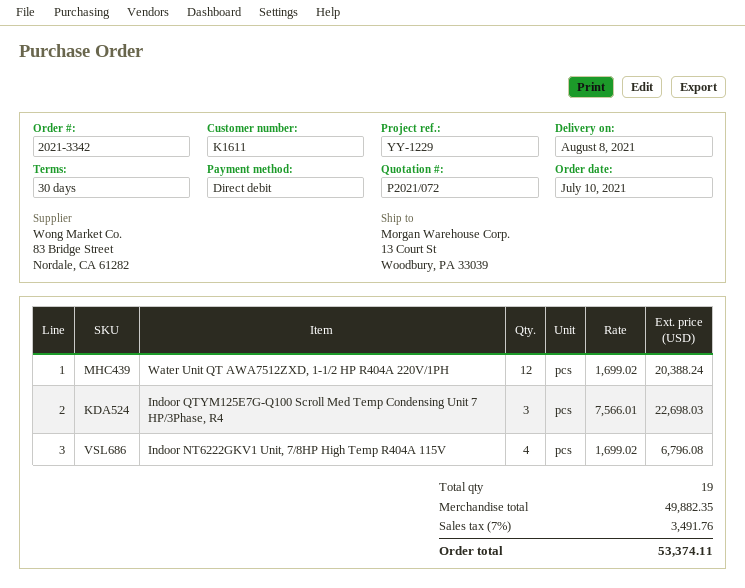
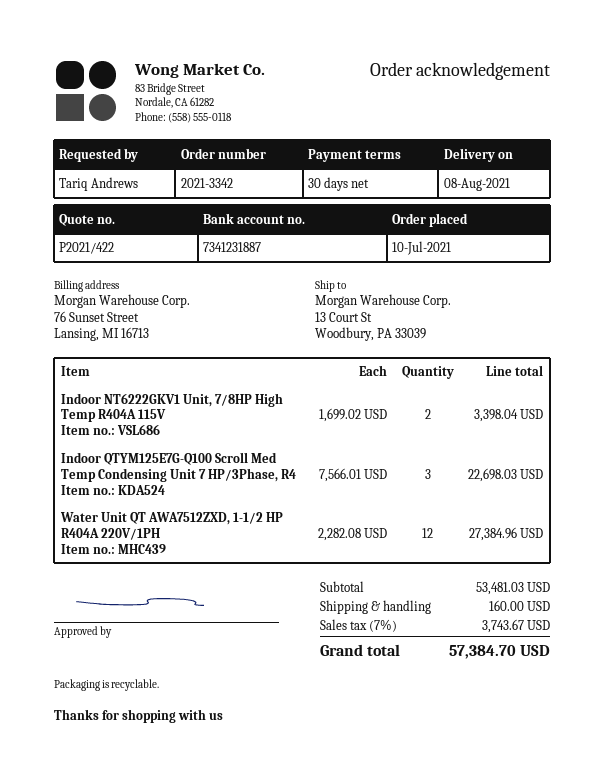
quote number: P2021/072 -> P2021/422
Water Unit QT AWA7512ZXD, 1-1/2 HP R404A 220V/1PH: 12 x 1699.02 = 20388.24 -> 12 x 2282.08 = 27384.96
Indoor NT6222GKV1 Unit, 7/8HP High Temp R404A 115V: 4 x 1699.02 = 6796.08 -> 2 x 1699.02 = 3398.04
subtotal: 49882.35 -> 53481.03
shipping: none -> 160.00
tax: 7% = 3491.76 -> 7% = 3743.67
total: 53374.11 -> 57384.70

